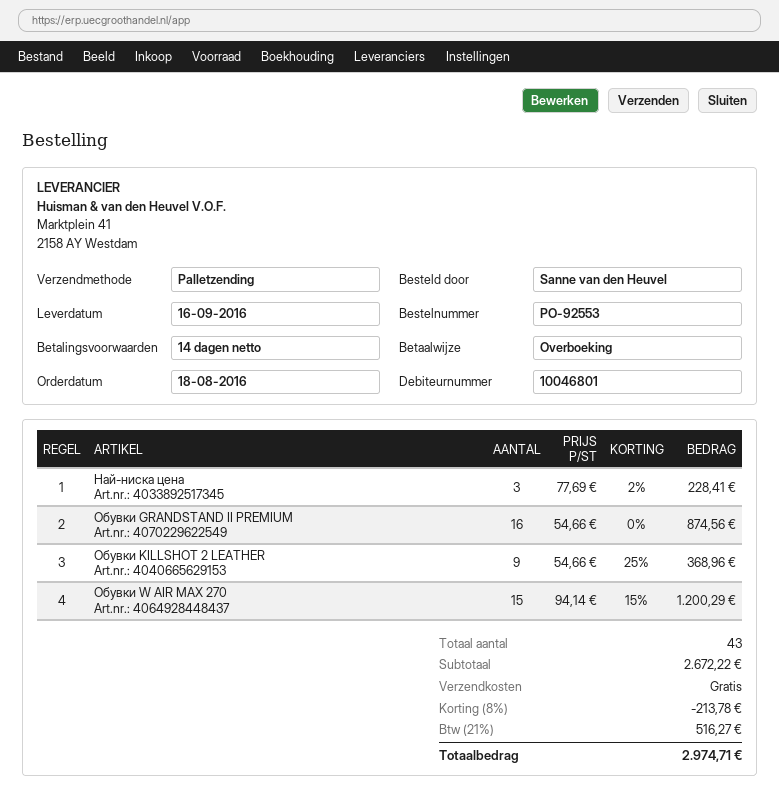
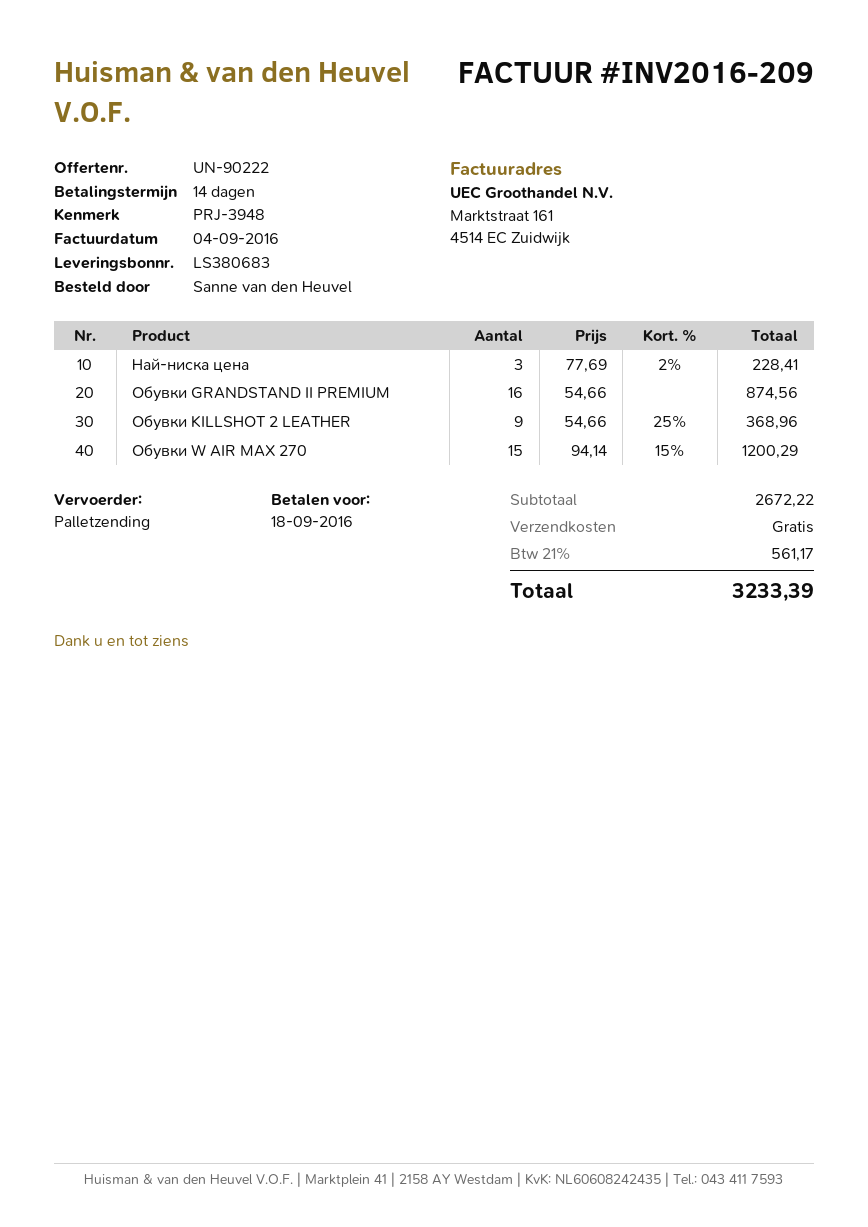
discount: 8% = 213.78 -> none
tax: 21% = 516.27 -> 21% = 561.17
total: 2974.71 -> 3233.39

